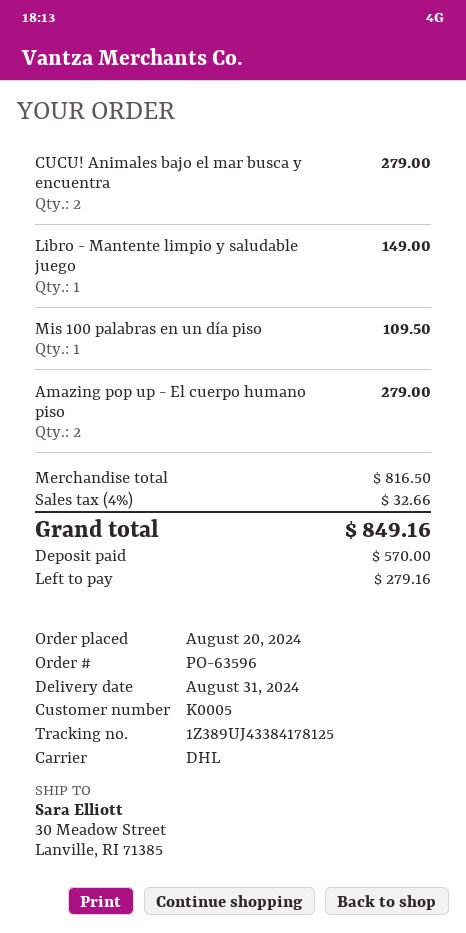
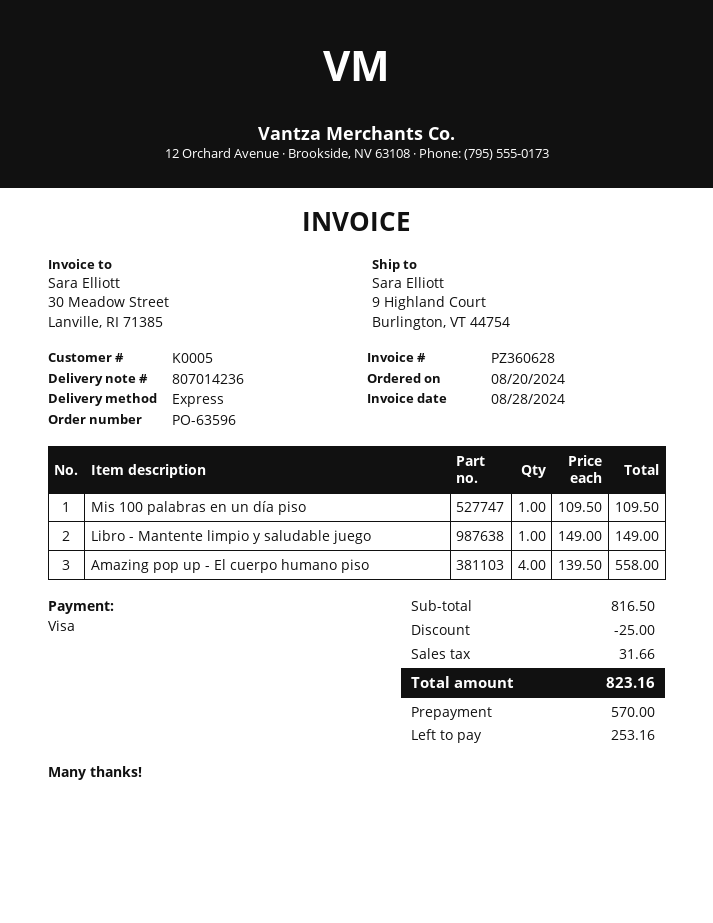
shipping method: DHL -> express
ship to: 30 Meadow Street, Lanville, RI 71385 -> 9 Highland Court, Burlington, VT 44754
CUCU! Animales bajo el mar busca y encuentra: 2 for 279.00 -> none
Amazing pop up - El cuerpo humano piso: 2 for 279.00 -> 4 for 558.00
discount: none -> 25.00
tax: 32.66 -> 31.66
total: 849.16 -> 823.16
balance: 279.16 -> 253.16

